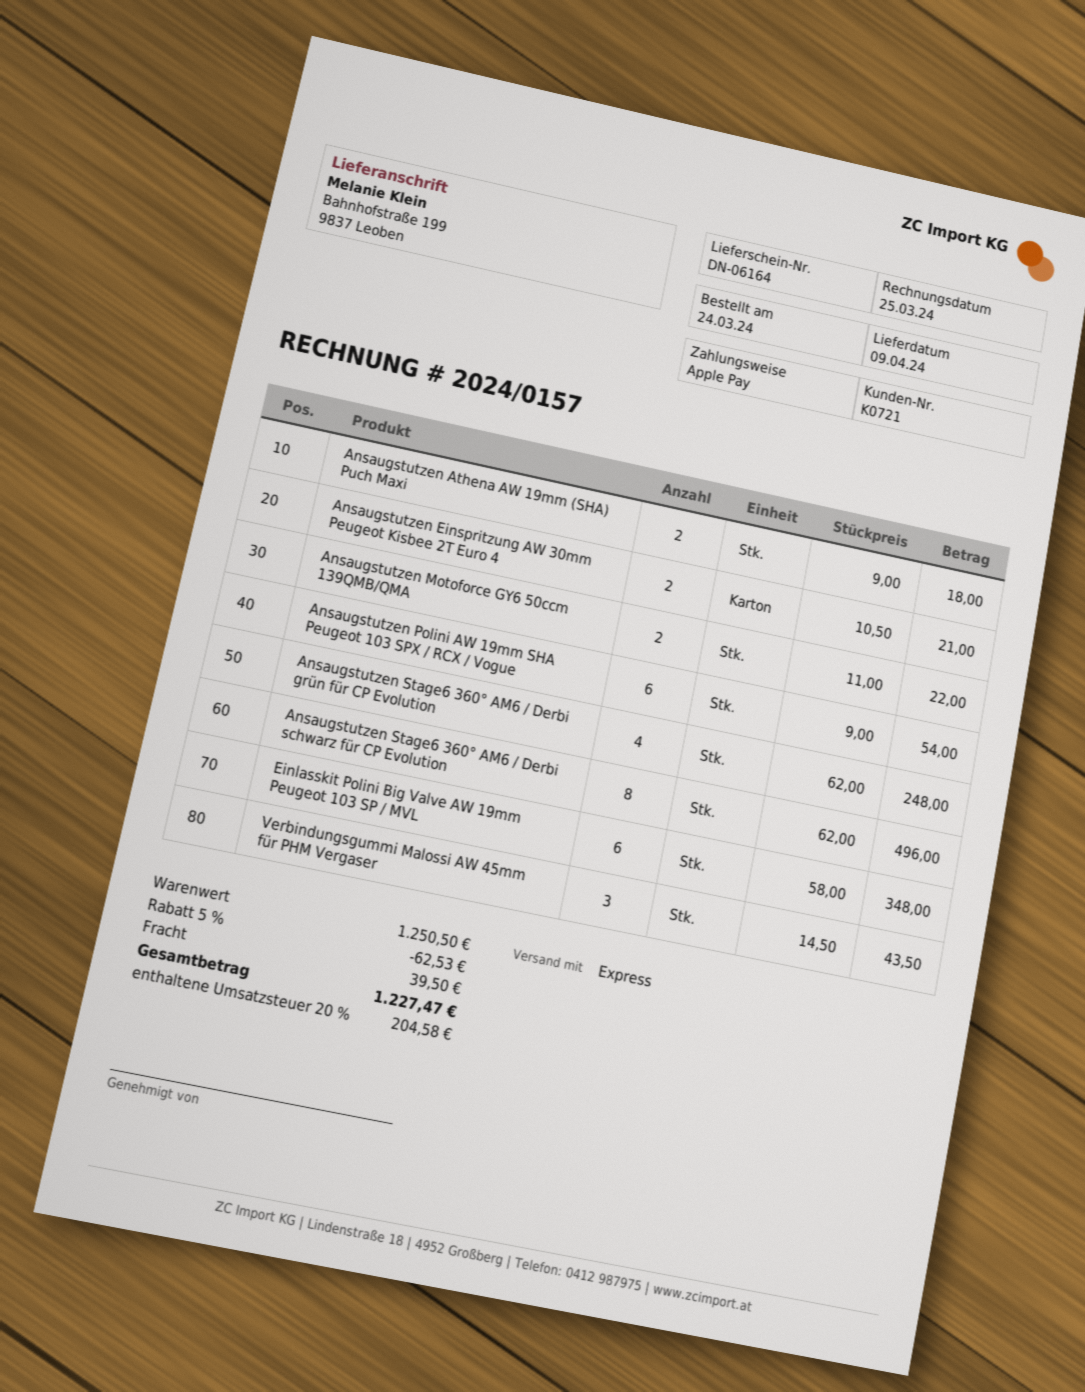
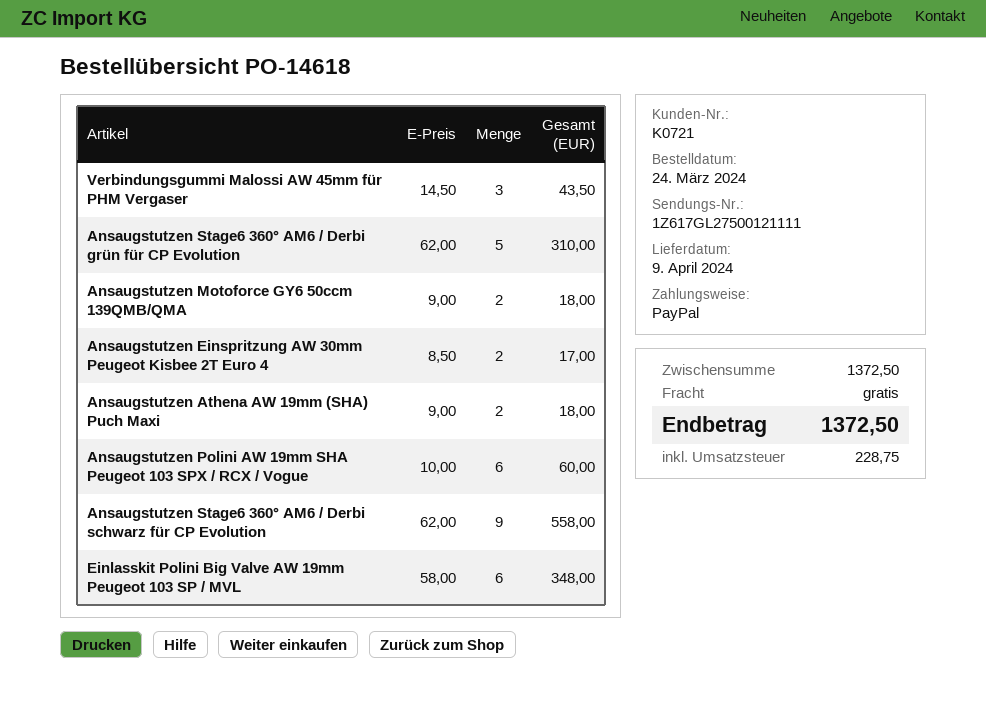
payment method: Apple Pay -> PayPal
Ansaugstutzen Einspritzung AW 30mm Peugeot Kisbee 2T Euro 4: 2 x 10.50 = 21.00 -> 2 x 8.50 = 17.00
Ansaugstutzen Motoforce GY6 50ccm 139QMB/QMA: 2 x 11.00 = 22.00 -> 2 x 9.00 = 18.00
Ansaugstutzen Polini AW 19mm SHA Peugeot 103 SPX / RCX / Vogue: 6 x 9.00 = 54.00 -> 6 x 10.00 = 60.00
Ansaugstutzen Stage6 360° AM6 / Derbi grün für CP Evolution: 4 x 62.00 = 248.00 -> 5 x 62.00 = 310.00
Ansaugstutzen Stage6 360° AM6 / Derbi schwarz für CP Evolution: 8 x 62.00 = 496.00 -> 9 x 62.00 = 558.00
subtotal: 1250.50 -> 1372.50
discount: 5% = 62.53 -> none
shipping: 39.50 -> 0.00
tax: 204.58 -> 228.75
total: 1227.47 -> 1372.50

